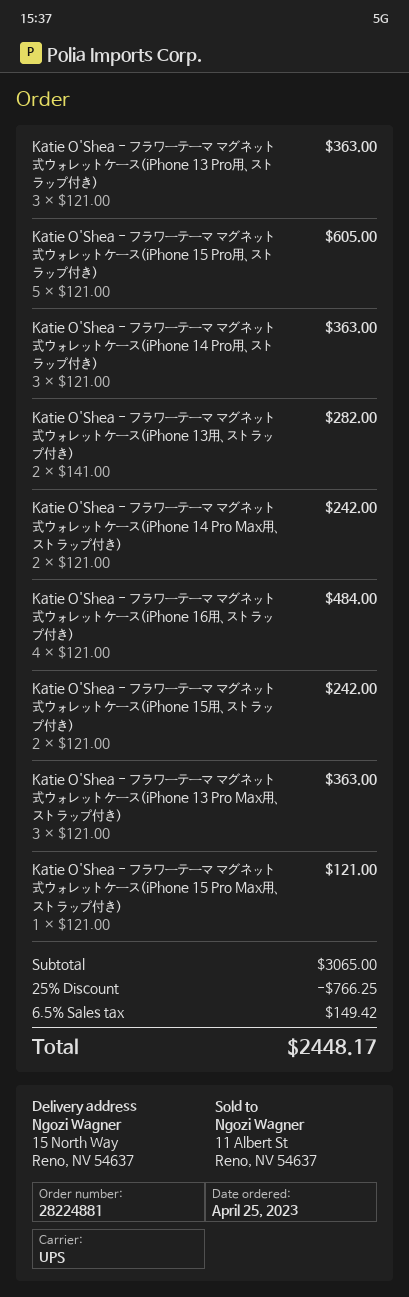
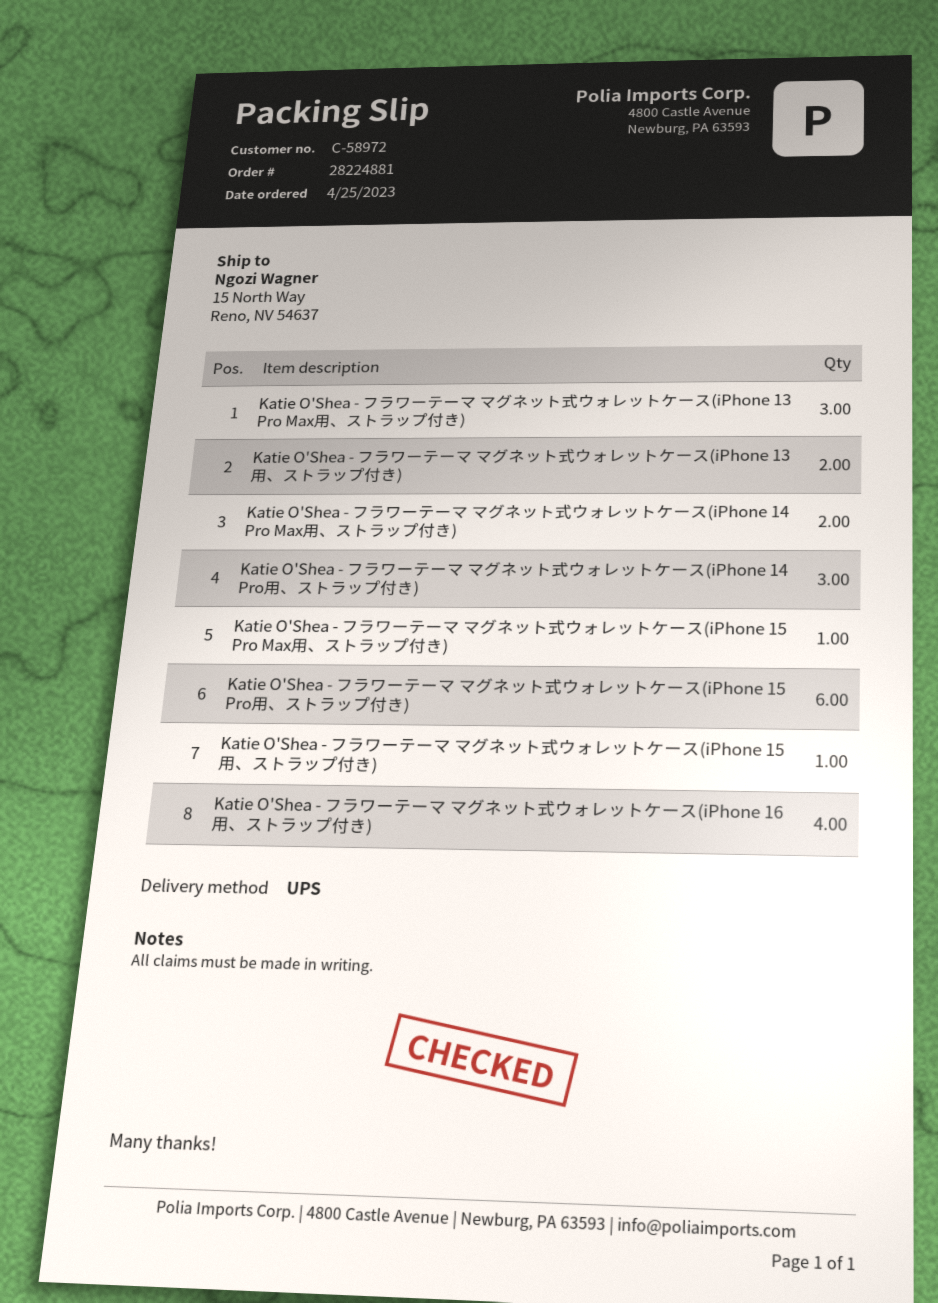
Katie O'Shea - フラワーテーマ マグネット式ウォレットケース(iPhone 13 Pro用、ストラップ付き): 3 -> none
Katie O'Shea - フラワーテーマ マグネット式ウォレットケース(iPhone 15 Pro用、ストラップ付き): 5 -> 6
Katie O'Shea - フラワーテーマ マグネット式ウォレットケース(iPhone 15用、ストラップ付き): 2 -> 1

